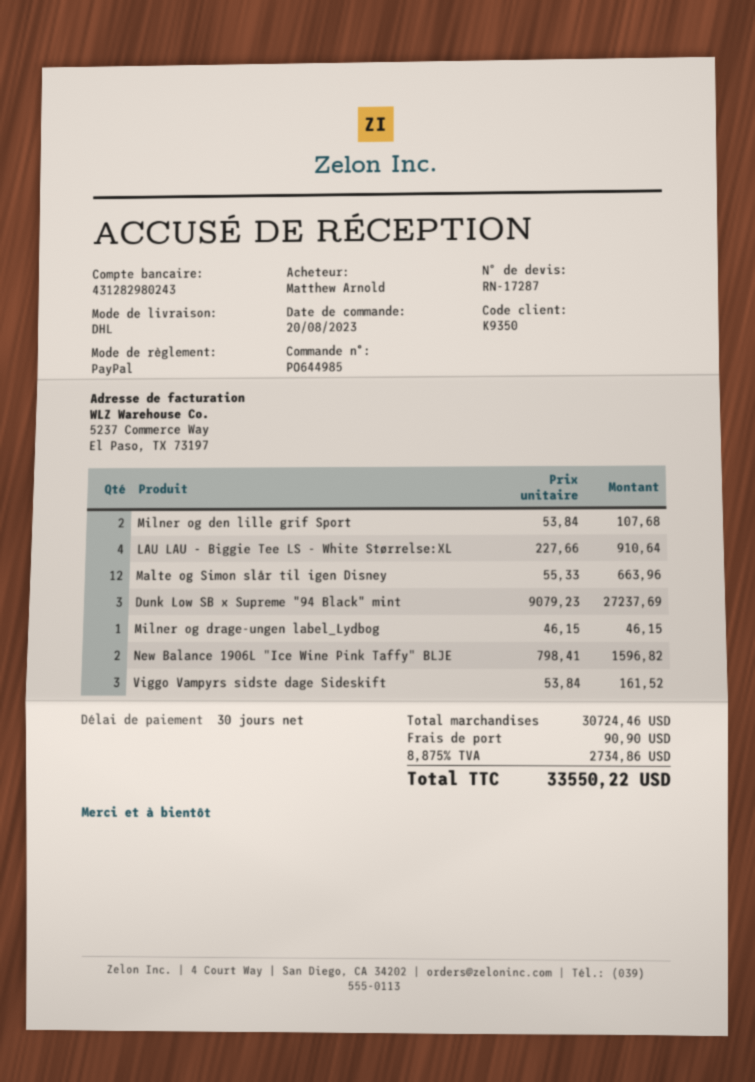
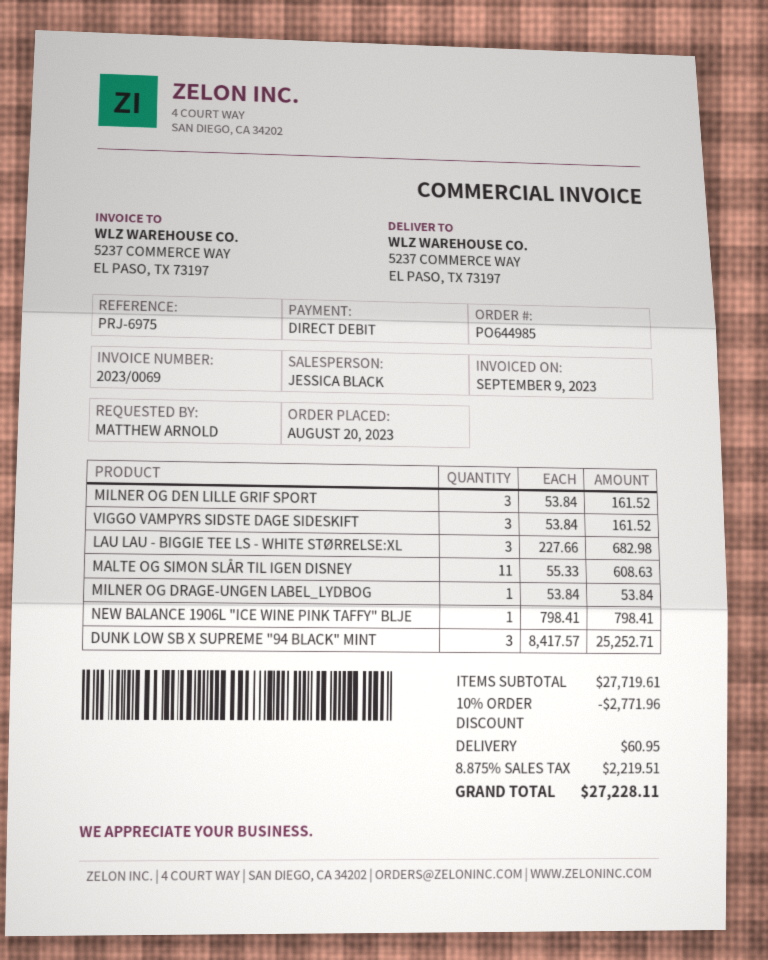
payment method: PayPal -> direct debit
Milner og den lille grif Sport: 2 x 53.84 = 107.68 -> 3 x 53.84 = 161.52
LAU LAU - Biggie Tee LS - White Størrelse:XL: 4 x 227.66 = 910.64 -> 3 x 227.66 = 682.98
Malte og Simon slår til igen Disney: 12 x 55.33 = 663.96 -> 11 x 55.33 = 608.63
Dunk Low SB x Supreme "94 Black" mint: 3 x 9079.23 = 27237.69 -> 3 x 8417.57 = 25252.71
Milner og drage-ungen label_Lydbog: 1 x 46.15 = 46.15 -> 1 x 53.84 = 53.84
New Balance 1906L "Ice Wine Pink Taffy" BLJE: 2 x 798.41 = 1596.82 -> 1 x 798.41 = 798.41
subtotal: 30724.46 -> 27719.61
discount: none -> 10% = 2771.96
shipping: 90.90 -> 60.95
tax: 8.875% = 2734.86 -> 8.875% = 2219.51
total: 33550.22 -> 27228.11

